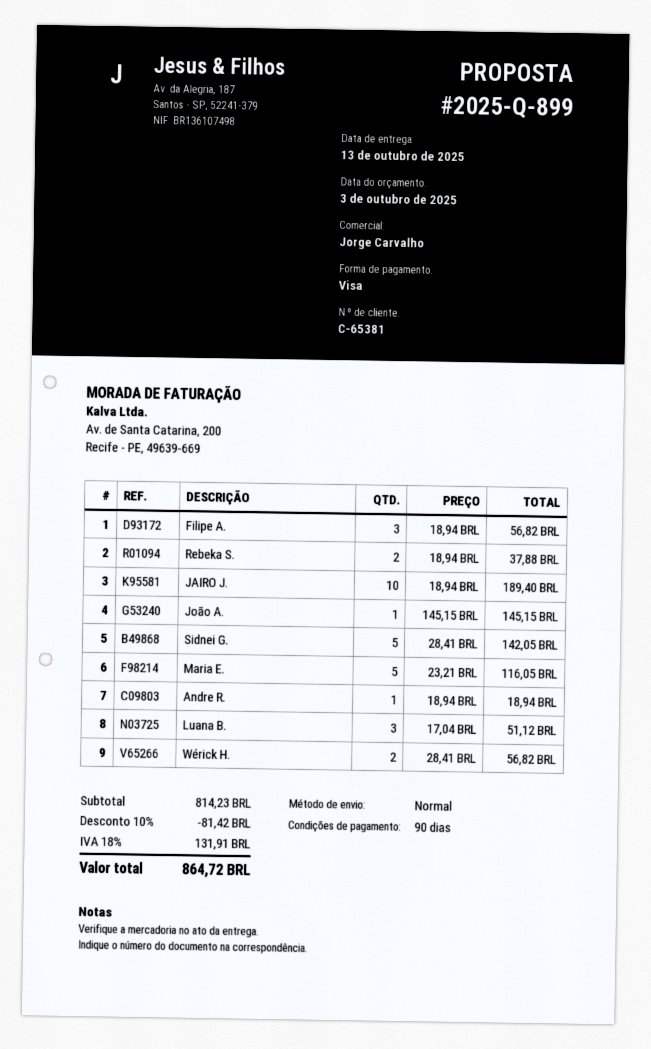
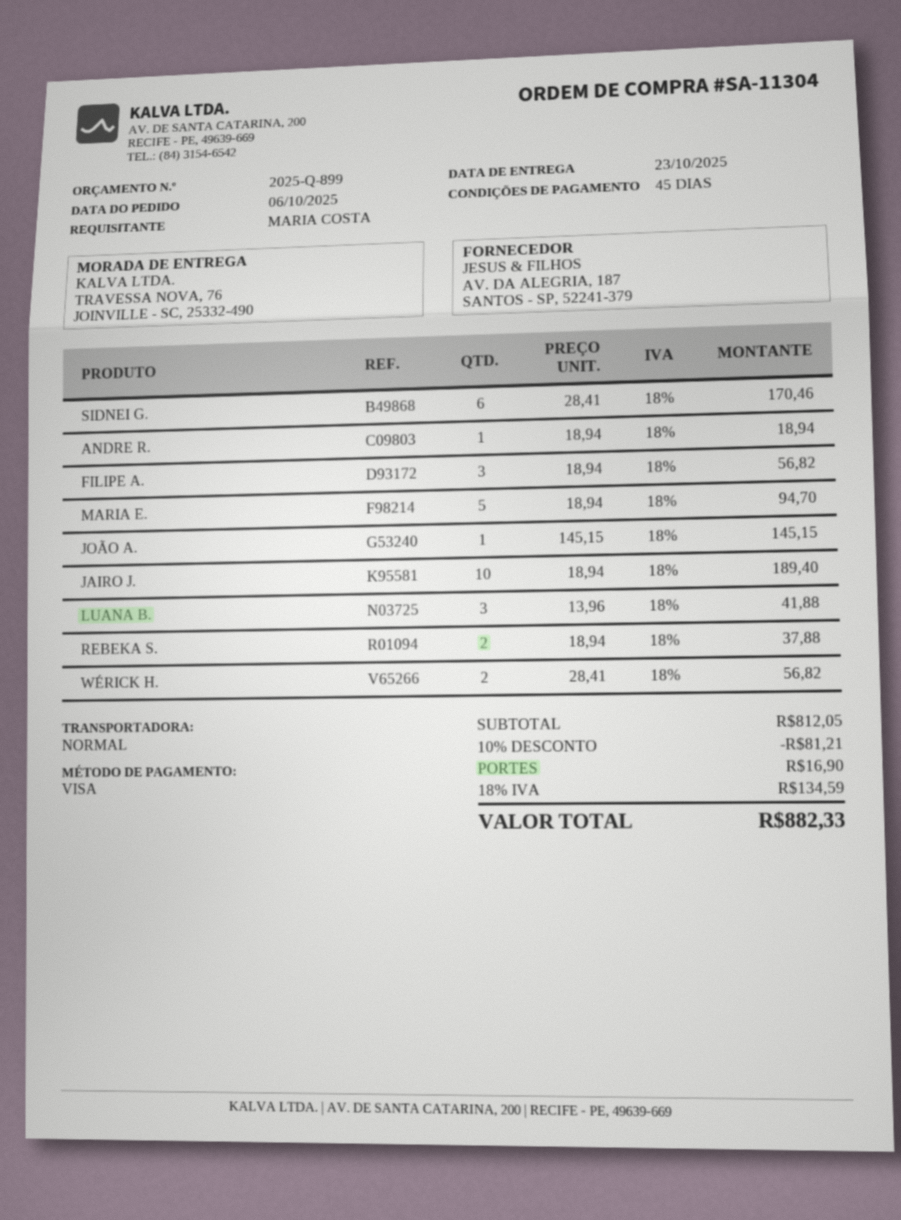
delivery date: 2025-10-13 -> 2025-10-23
payment terms: 90 days -> 45 days
Sidnei G.: 5 x 28.41 = 142.05 -> 6 x 28.41 = 170.46
Maria E.: 5 x 23.21 = 116.05 -> 5 x 18.94 = 94.70
Luana B.: 3 x 17.04 = 51.12 -> 3 x 13.96 = 41.88
subtotal: 814.23 -> 812.05
discount: 10% = 81.42 -> 10% = 81.21
shipping: none -> 16.90
tax: 18% = 131.91 -> 18% = 134.59
total: 864.72 -> 882.33

